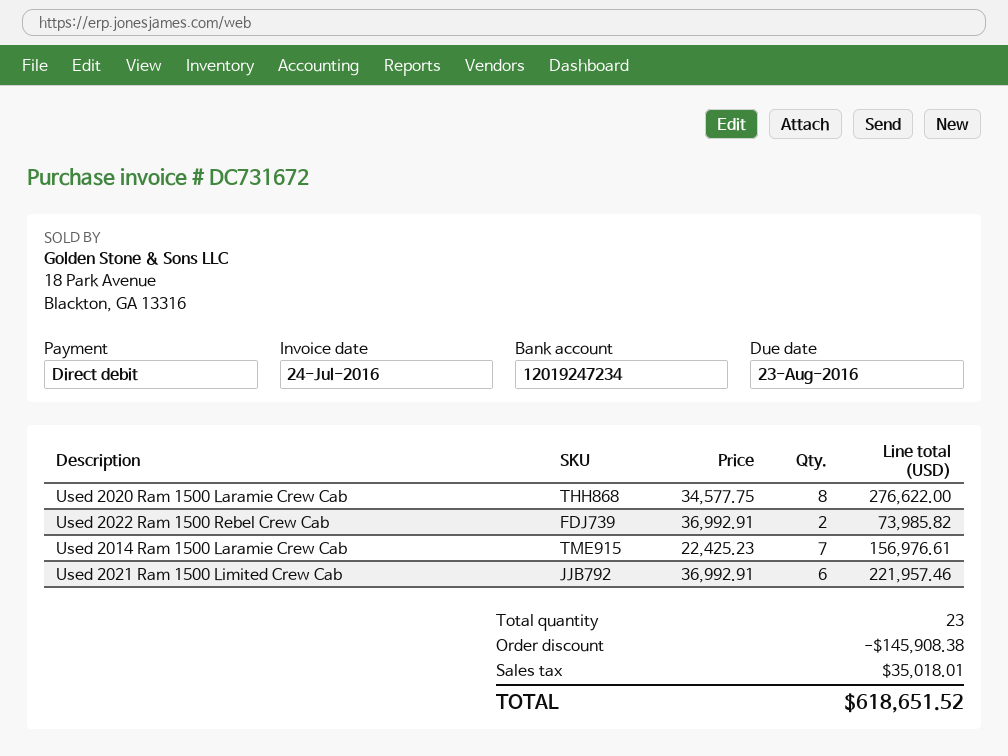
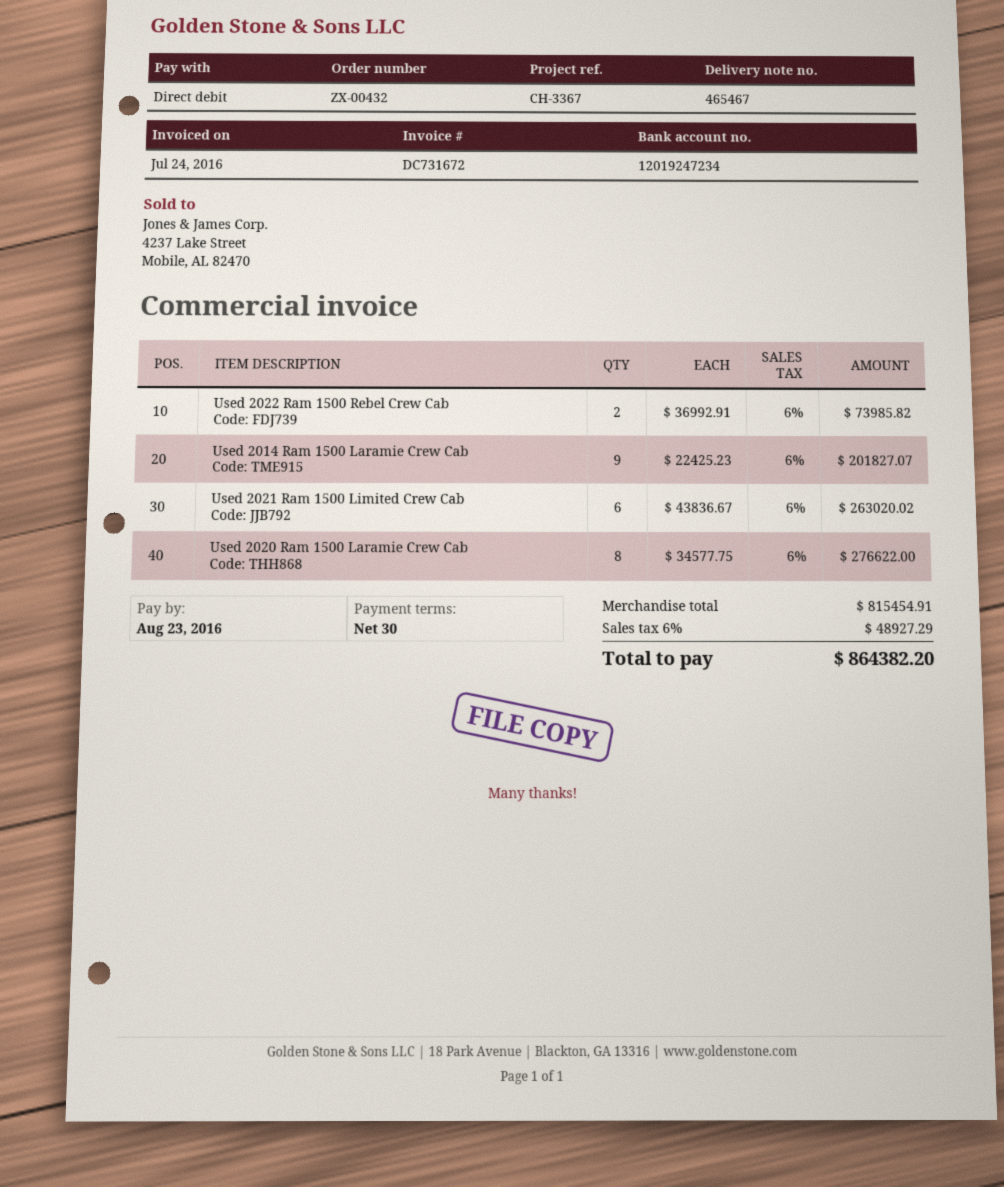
Used 2014 Ram 1500 Laramie Crew Cab: 7 x 22425.23 = 156976.61 -> 9 x 22425.23 = 201827.07
Used 2021 Ram 1500 Limited Crew Cab: 6 x 36992.91 = 221957.46 -> 6 x 43836.67 = 263020.02
discount: 145908.38 -> none
tax: 35018.01 -> 48927.29
total: 618651.52 -> 864382.20

